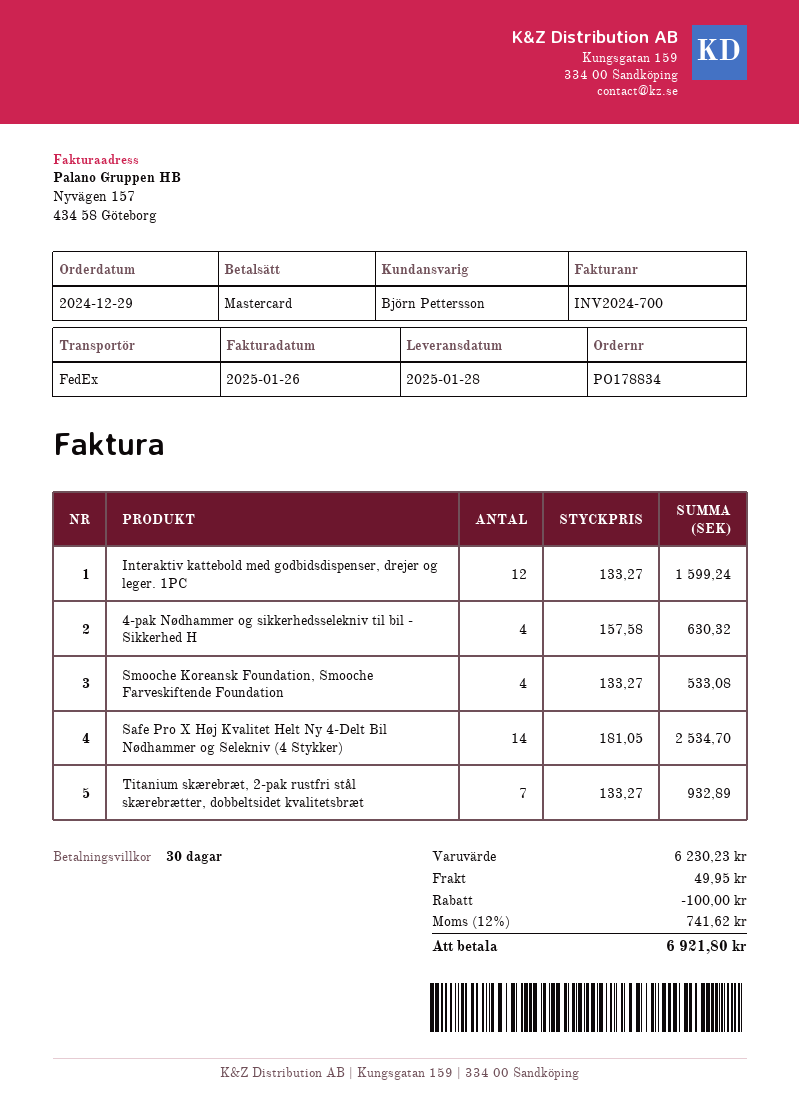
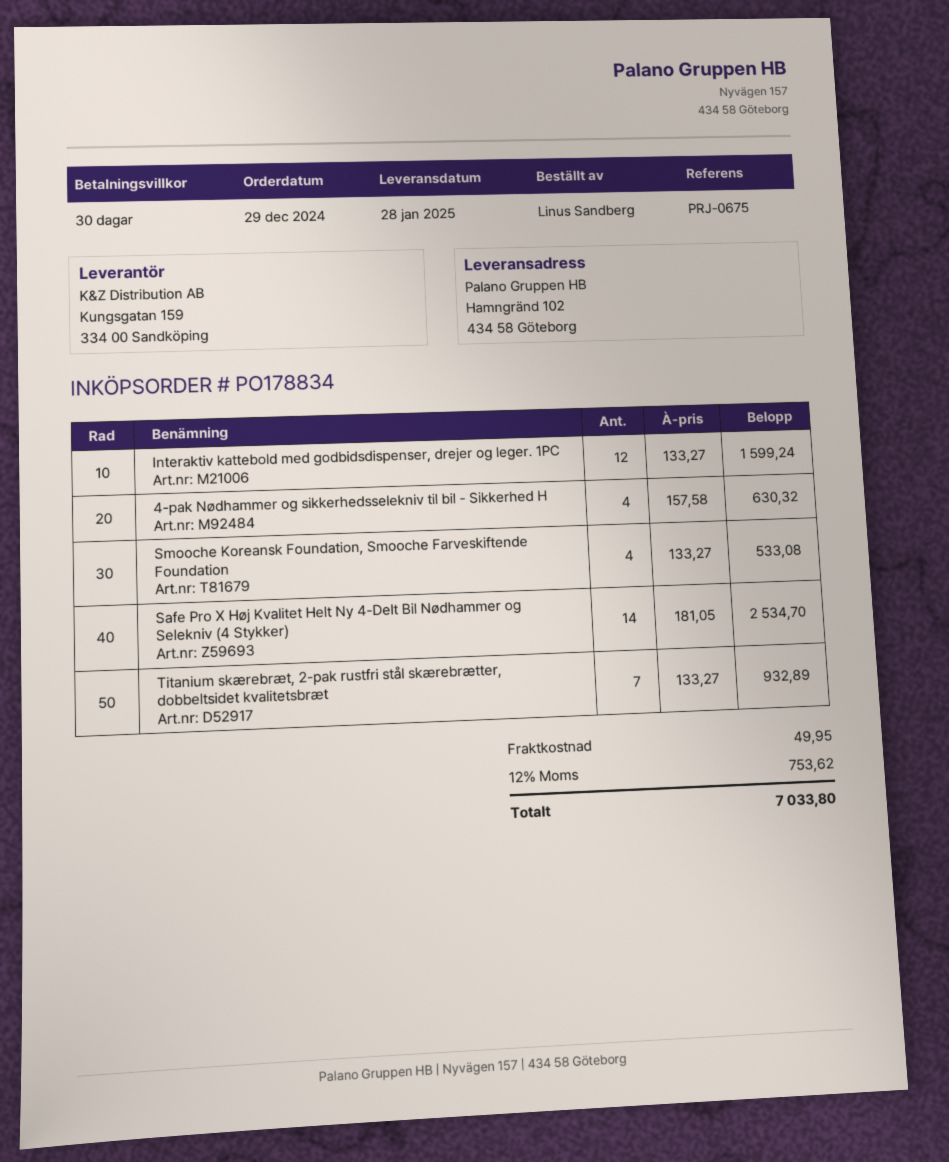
discount: 100.00 -> none
tax: 12% = 741.62 -> 12% = 753.62
total: 6921.80 -> 7033.80

